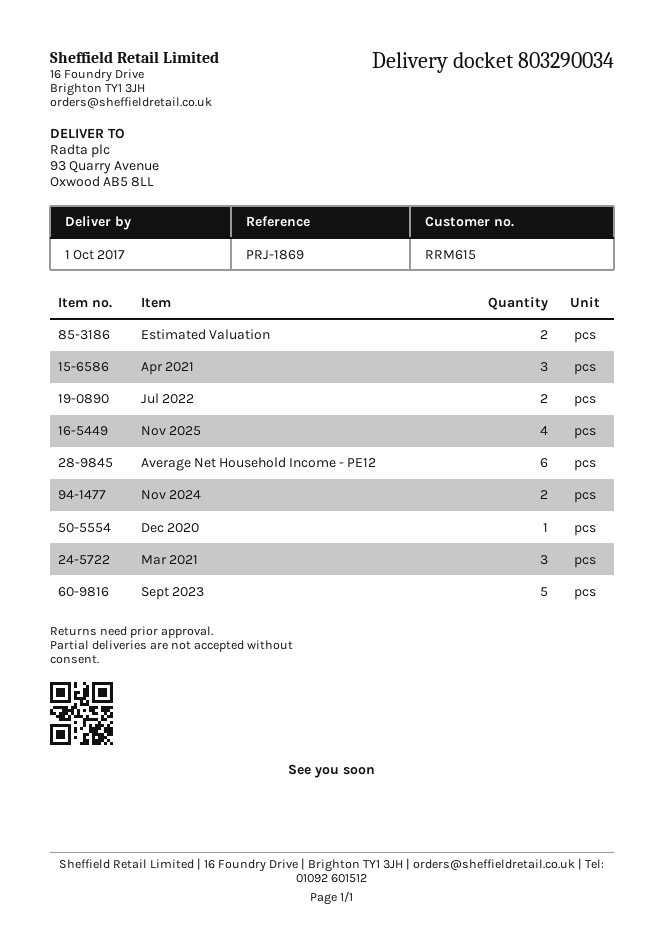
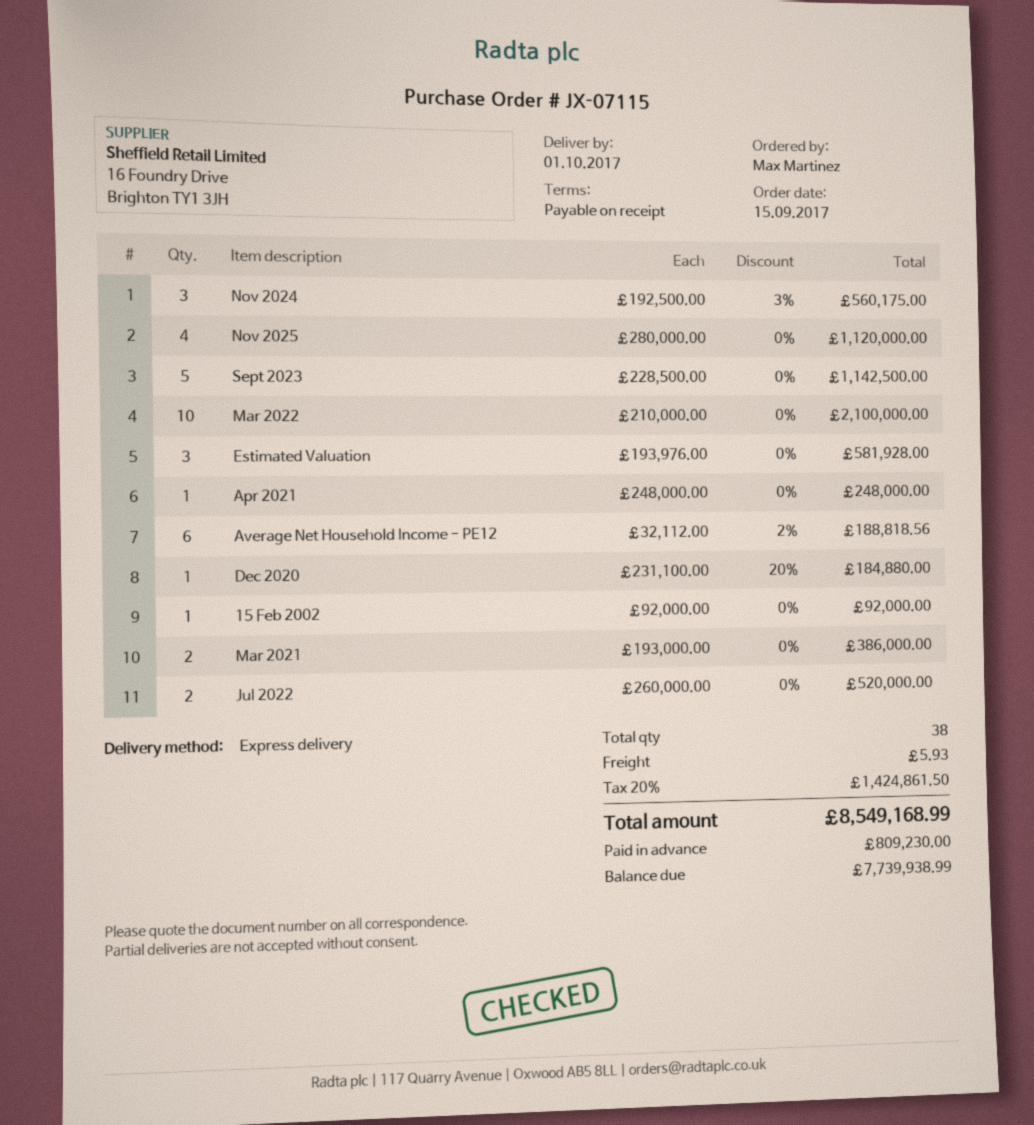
Estimated Valuation: 2 -> 3
Apr 2021: 3 -> 1
Nov 2024: 2 -> 3
Mar 2021: 3 -> 2
Mar 2022: none -> 10
15 Feb 2002: none -> 1

